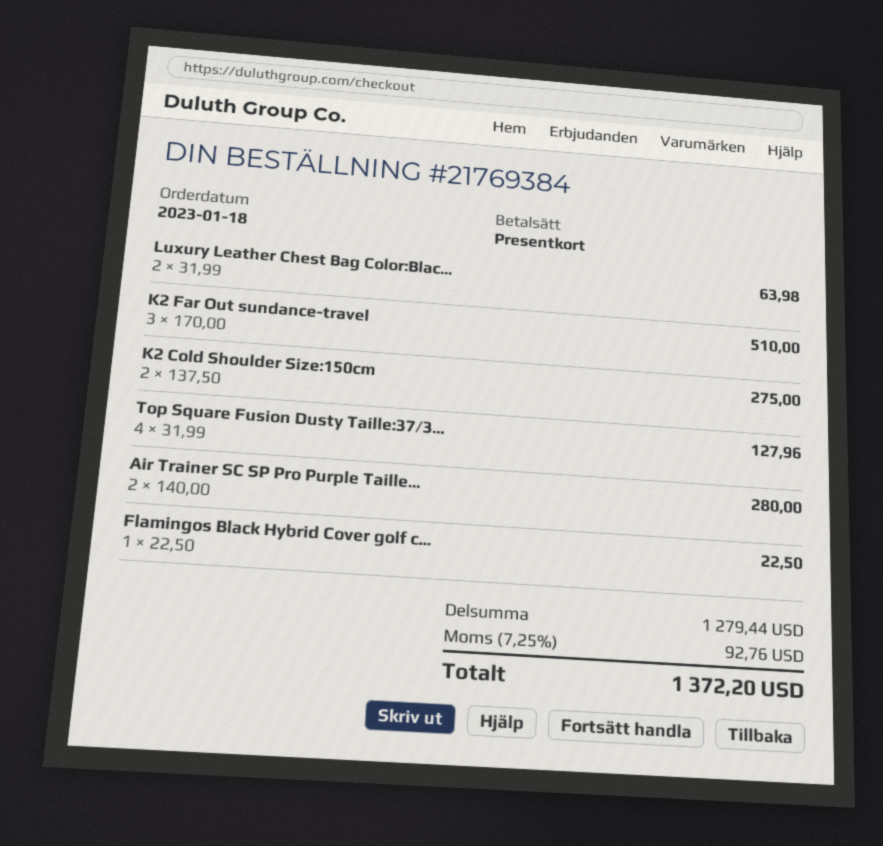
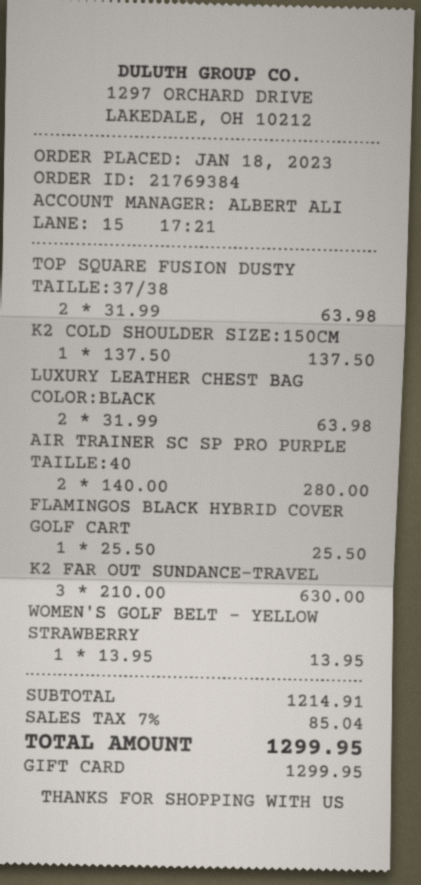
K2 Far Out sundance-travel: 3 x 170.00 = 510.00 -> 3 x 210.00 = 630.00
K2 Cold Shoulder Size:150cm: 2 x 137.50 = 275.00 -> 1 x 137.50 = 137.50
Top Square Fusion Dusty Taille:37/3...: 4 x 31.99 = 127.96 -> 2 x 31.99 = 63.98
Flamingos Black Hybrid Cover golf c...: 1 x 22.50 = 22.50 -> 1 x 25.50 = 25.50
WOMEN'S GOLF BELT - YELLOW STRAWBERRY: none -> 1 x 13.95 = 13.95
subtotal: 1279.44 -> 1214.91
tax: 7.25% = 92.76 -> 7% = 85.04
total: 1372.20 -> 1299.95

